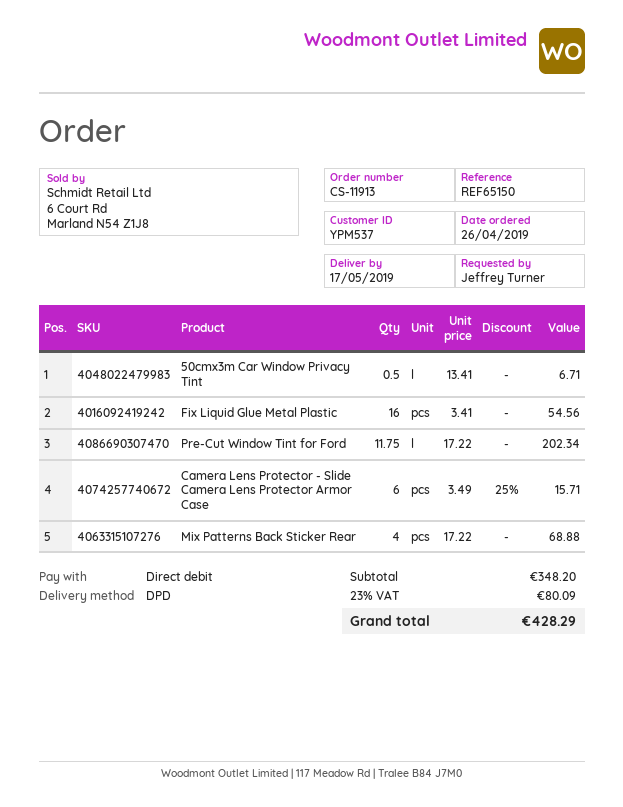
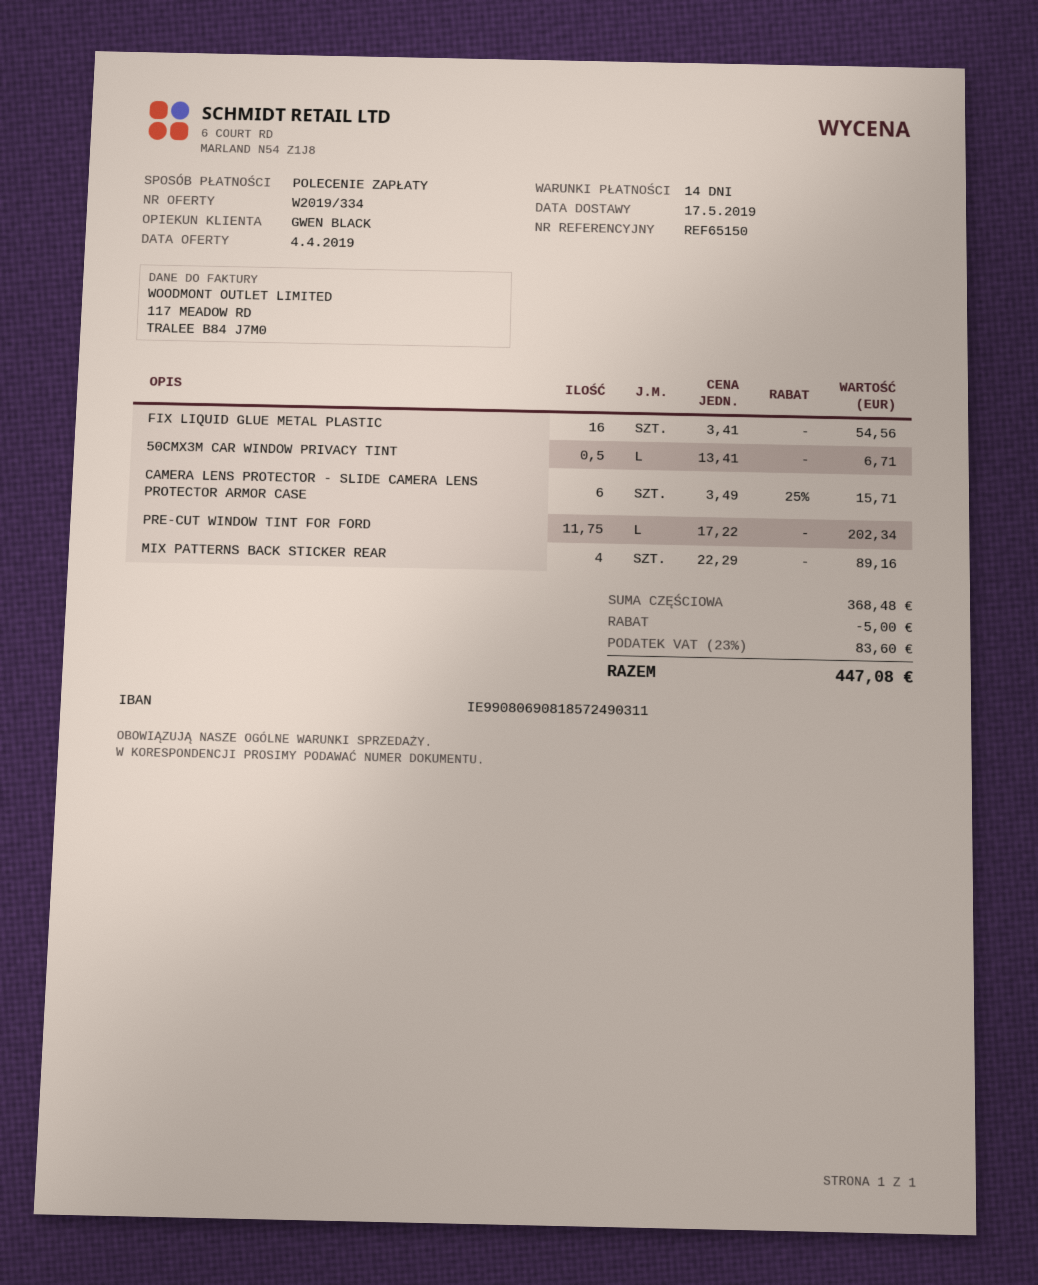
Mix Patterns Back Sticker Rear: 4 x 17.22 = 68.88 -> 4 x 22.29 = 89.16
subtotal: 348.20 -> 368.48
discount: none -> 5.00
tax: 23% = 80.09 -> 23% = 83.60
total: 428.29 -> 447.08

